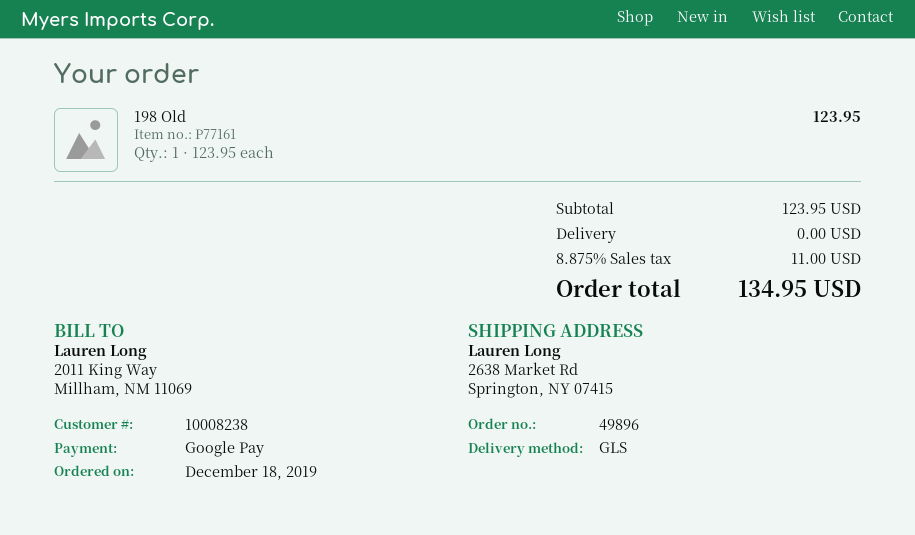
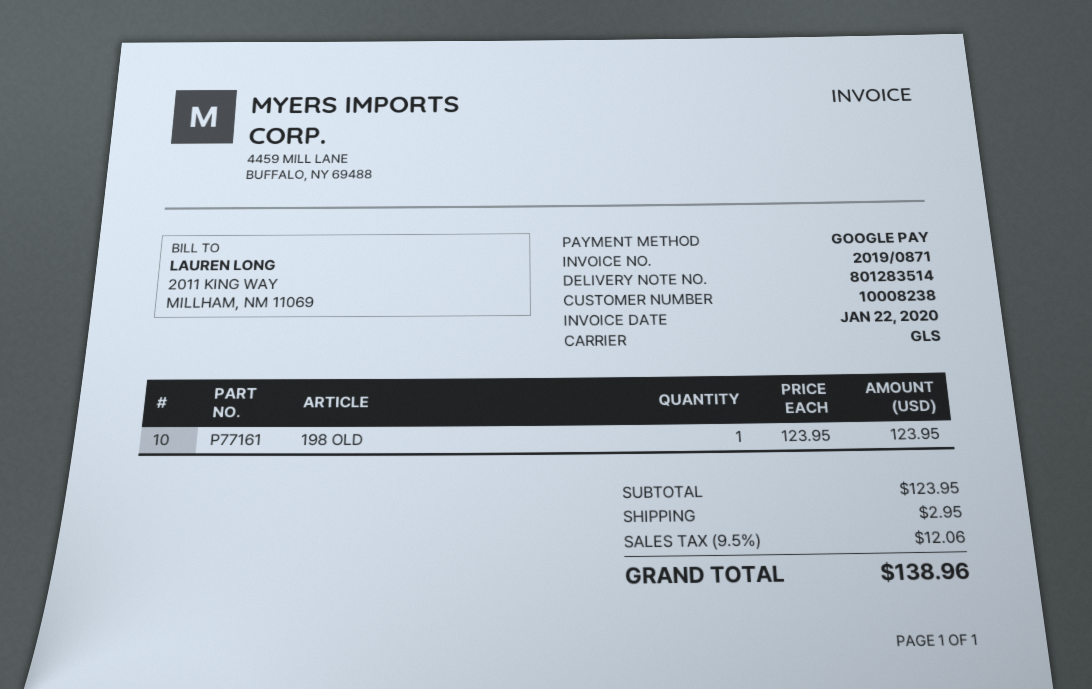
shipping: 0.00 -> 2.95
tax: 8.875% = 11.00 -> 9.5% = 12.06
total: 134.95 -> 138.96

